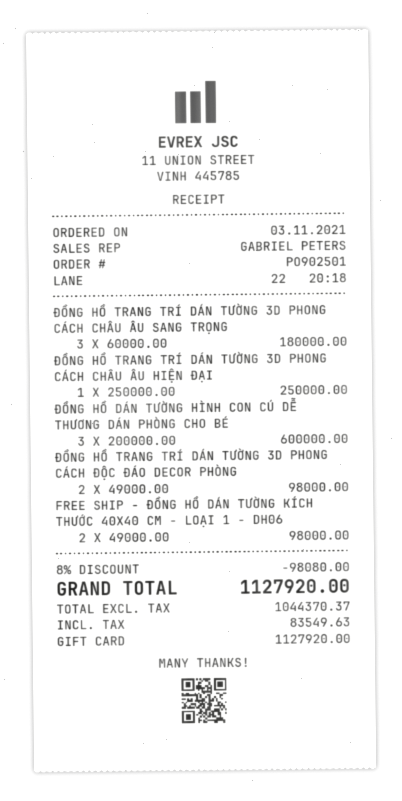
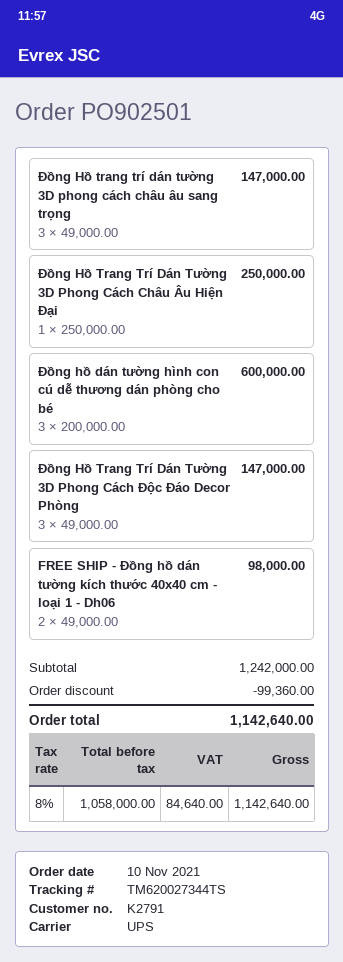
order date: 2021-11-03 -> 2021-11-10
ĐỒNG HỒ TRANG TRÍ DÁN TƯỜNG 3D PHONG CÁCH CHÂU ÂU SANG TRỌNG: 3 x 60000.00 = 180000.00 -> 3 x 49000.00 = 147000.00
ĐỒNG HỒ TRANG TRÍ DÁN TƯỜNG 3D PHONG CÁCH ĐỘC ĐÁO DECOR PHÒNG: 2 x 49000.00 = 98000.00 -> 3 x 49000.00 = 147000.00
discount: 98080.00 -> 99360.00
net: 1044370.37 -> 1058000.00
tax: 83549.63 -> 84640.00
total: 1127920.00 -> 1142640.00

